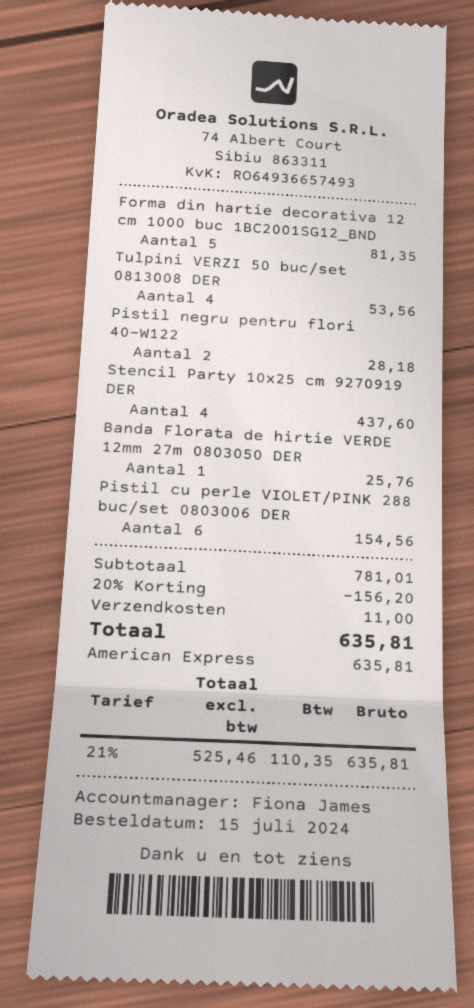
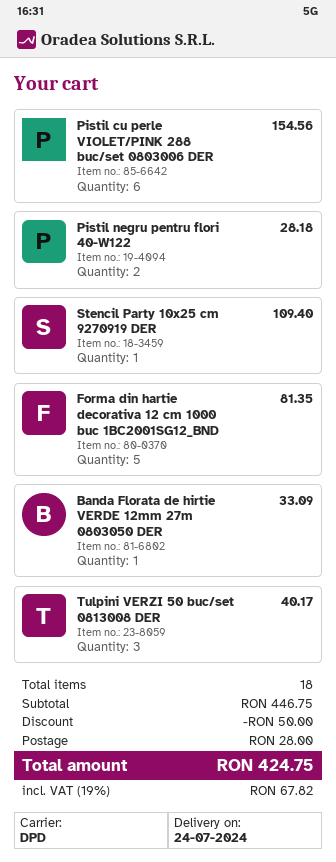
Tulpini VERZI 50 buc/set 0813008 DER: 4 for 53.56 -> 3 for 40.17
Stencil Party 10x25 cm 9270919 DER: 4 for 437.60 -> 1 for 109.40
Banda Florata de hirtie VERDE 12mm 27m 0803050 DER: 1 for 25.76 -> 1 for 33.09
subtotal: 781.01 -> 446.75
discount: 156.20 -> 50.00
shipping: 11.00 -> 28.00
tax: 21% = 110.35 -> 19% = 67.82
total: 635.81 -> 424.75

